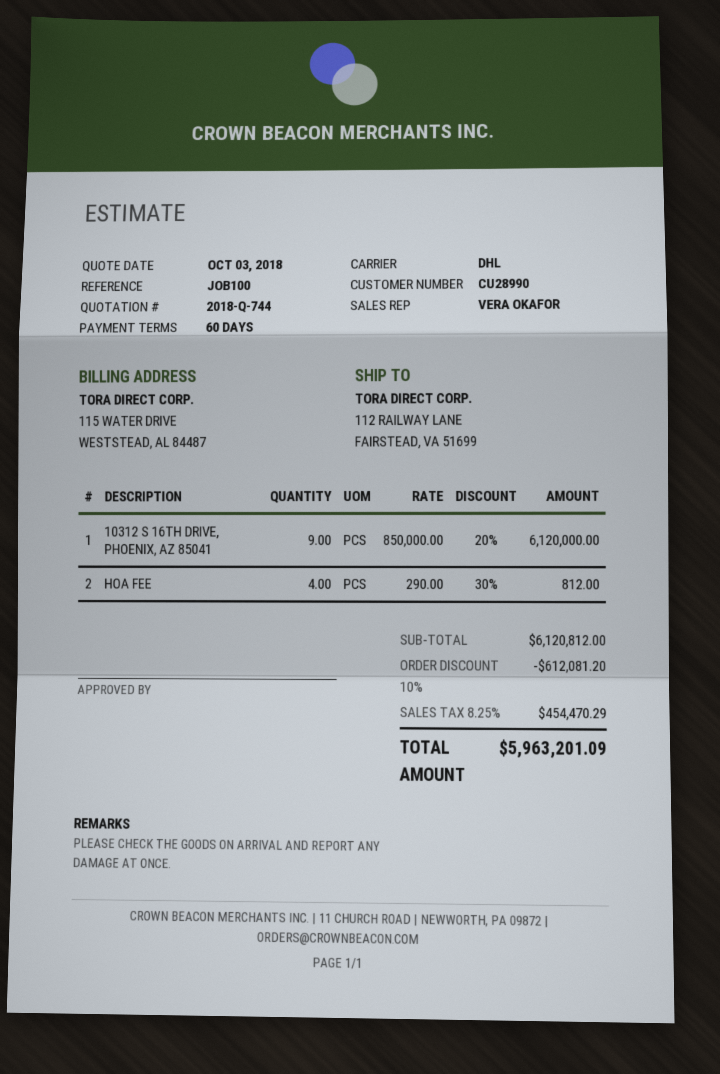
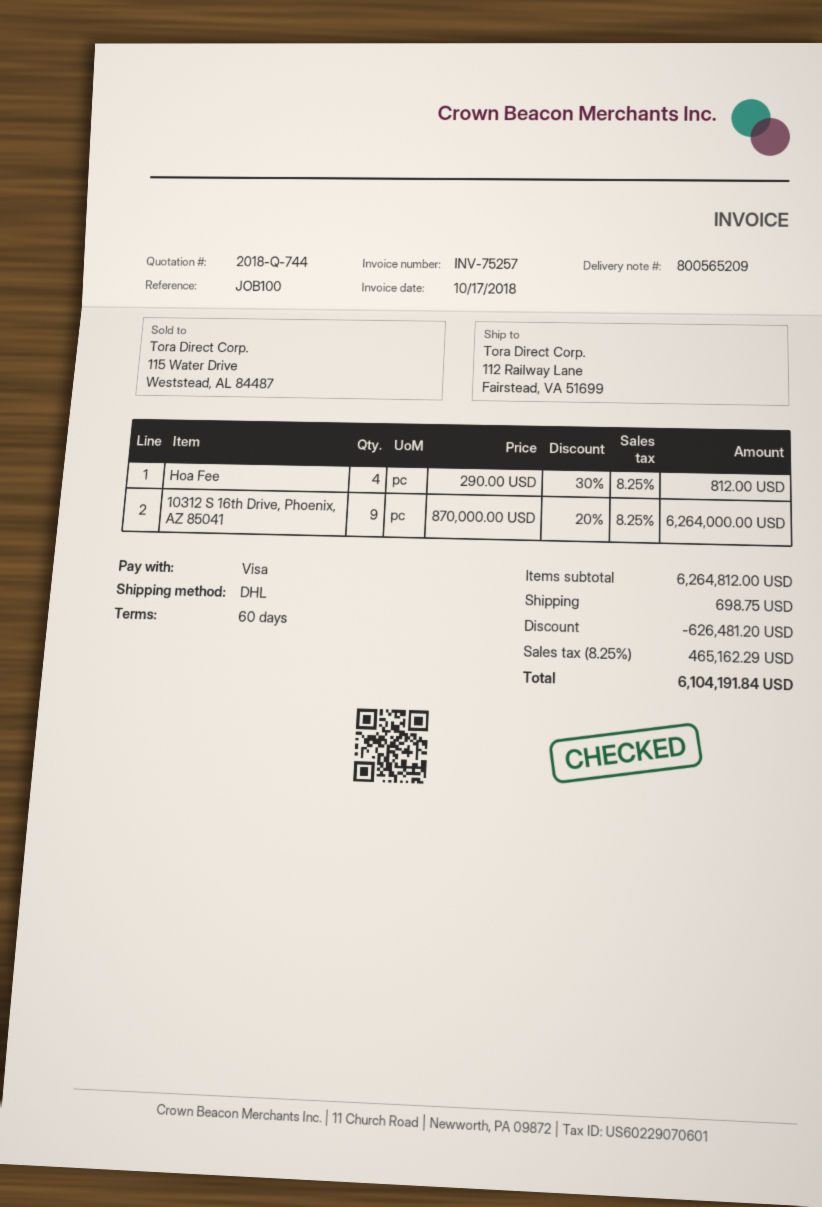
10312 S 16TH DRIVE, PHOENIX, AZ 85041: 9 x 850000.00 - 20% = 6120000.00 -> 9 x 870000.00 - 20% = 6264000.00
subtotal: 6120812.00 -> 6264812.00
discount: 612081.20 -> 626481.20
shipping: none -> 698.75
tax: 8.25% = 454470.29 -> 8.25% = 465162.29
total: 5963201.09 -> 6104191.84

